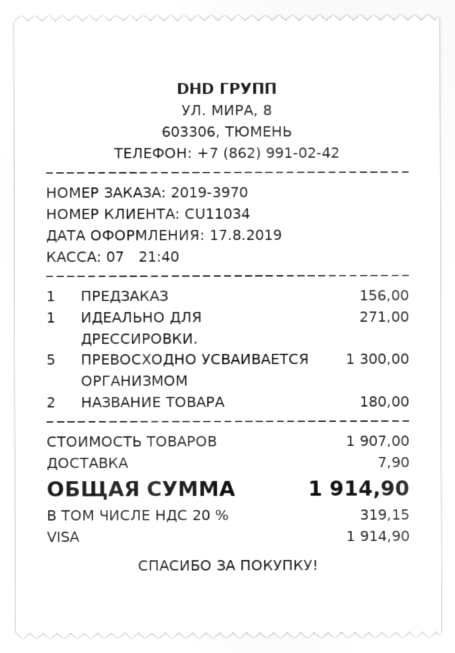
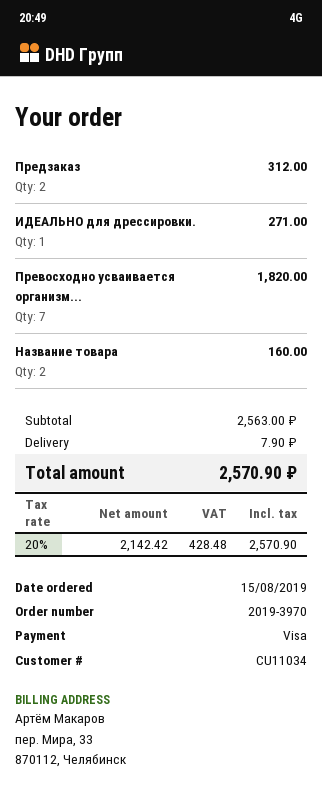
order date: 2019-08-17 -> 2019-08-15
ПРЕДЗАКАЗ: 1 for 156.00 -> 2 for 312.00
ПРЕВОСХОДНО УСВАИВАЕТСЯ ОРГАНИЗМОМ: 5 for 1300.00 -> 7 for 1820.00
НАЗВАНИЕ ТОВАРА: 2 for 180.00 -> 2 for 160.00
subtotal: 1907.00 -> 2563.00
tax: 20% = 319.15 -> 20% = 428.48
total: 1914.90 -> 2570.90

